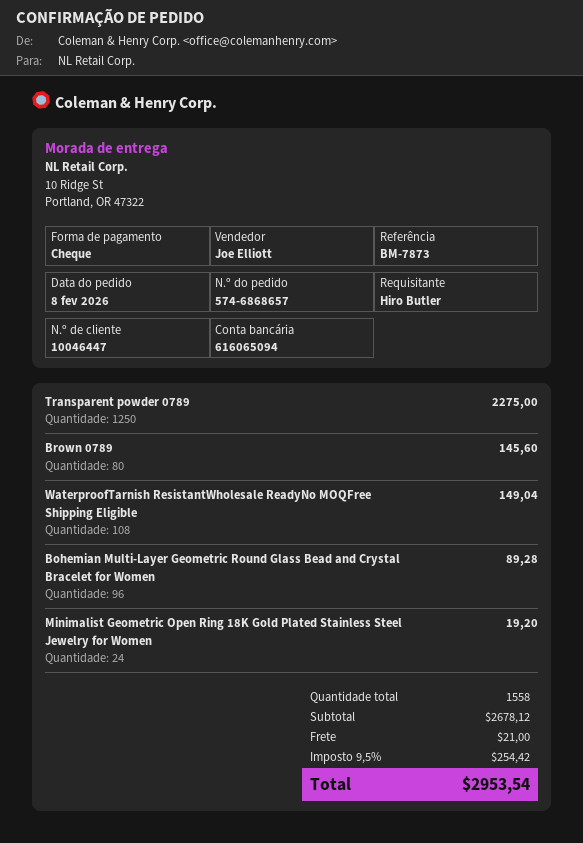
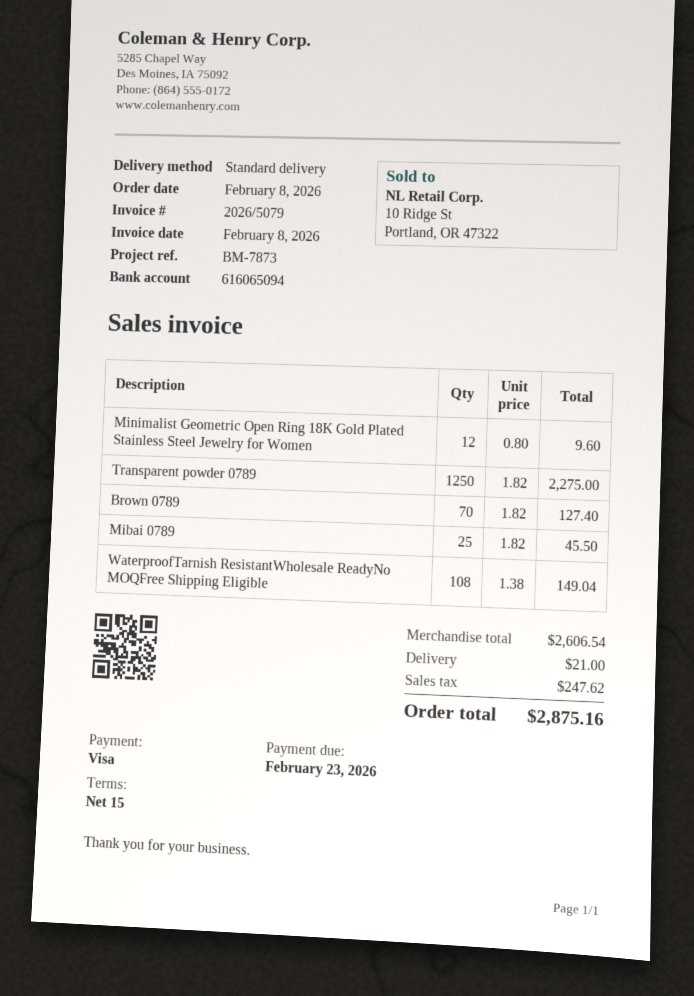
payment method: cheque -> Visa
Brown 0789: 80 for 145.60 -> 70 for 127.40
Bohemian Multi-Layer Geometric Round Glass Bead and Crystal Bracelet for Women: 96 for 89.28 -> none
Minimalist Geometric Open Ring 18K Gold Plated Stainless Steel Jewelry for Women: 24 for 19.20 -> 12 for 9.60
Mibai 0789: none -> 25 for 45.50
subtotal: 2678.12 -> 2606.54
tax: 254.42 -> 247.62
total: 2953.54 -> 2875.16

